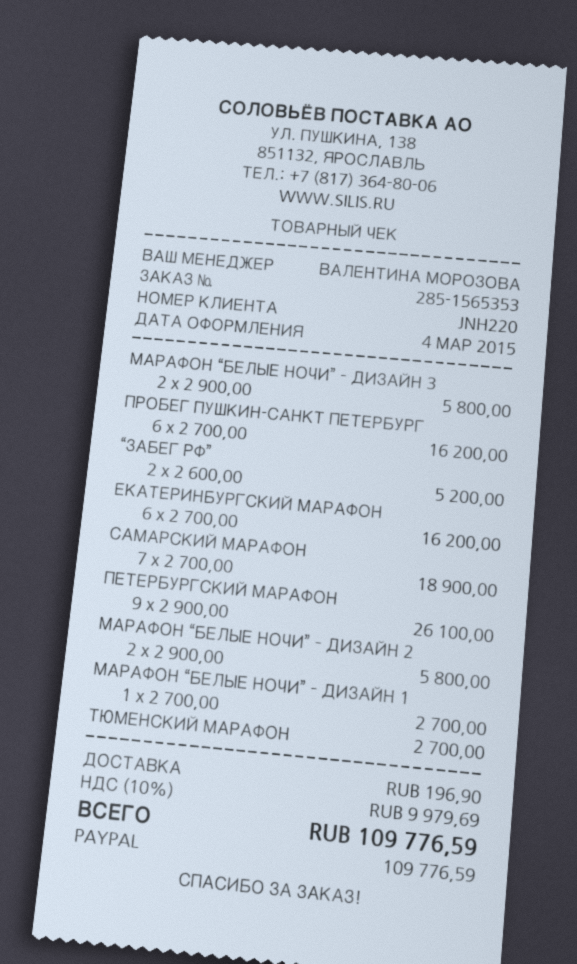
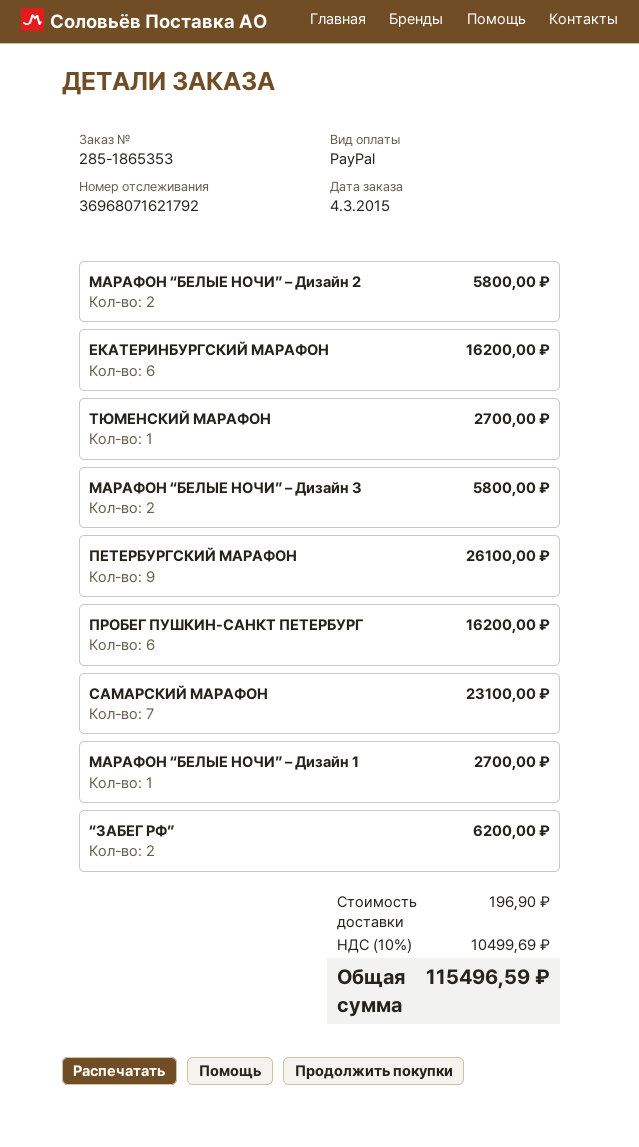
order number: 285-1565353 -> 285-1865353
“ЗАБЕГ РФ”: 2 for 5200.00 -> 2 for 6200.00
САМАРСКИЙ МАРАФОН: 7 for 18900.00 -> 7 for 23100.00
tax: 10% = 9979.69 -> 10% = 10499.69
total: 109776.59 -> 115496.59

